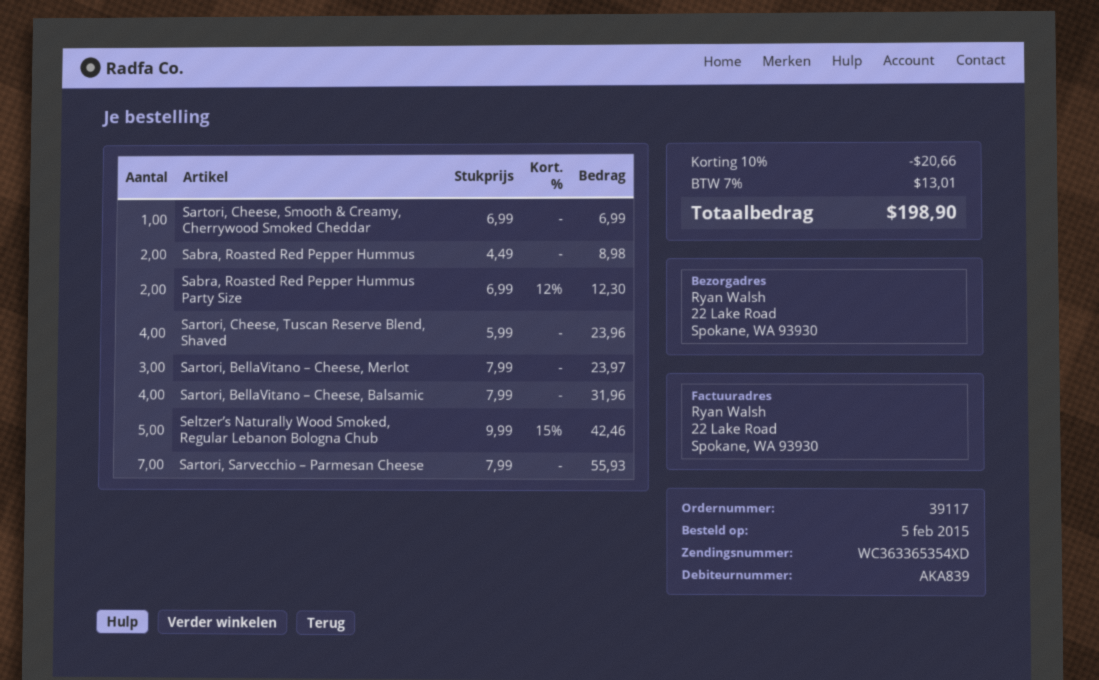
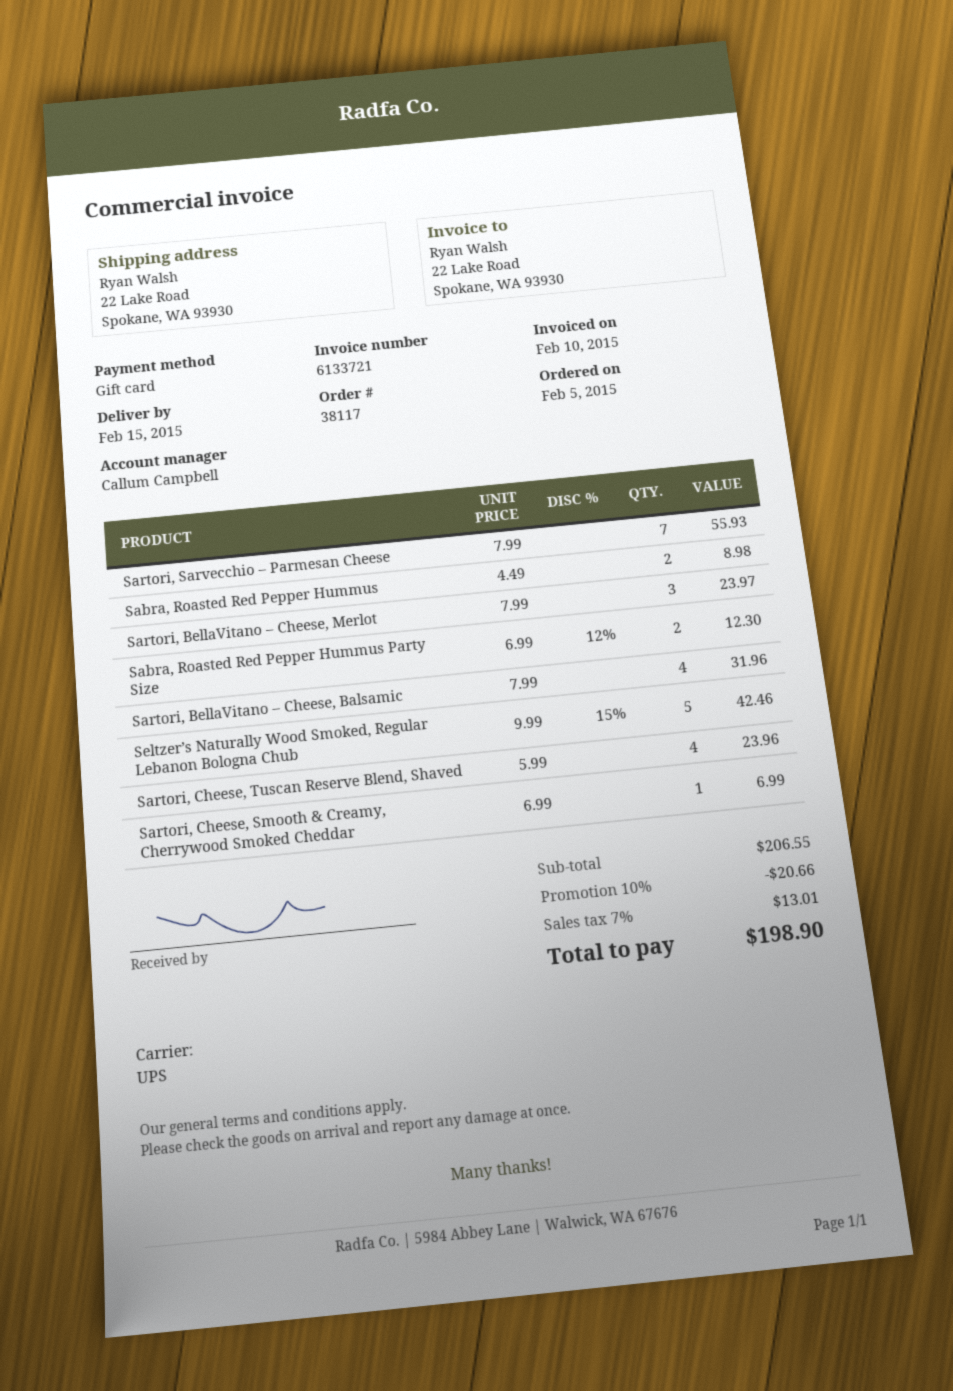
order number: 39117 -> 38117

